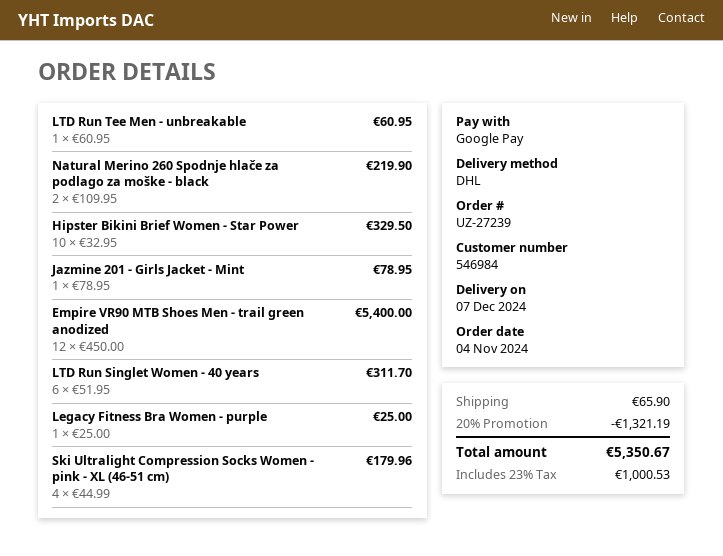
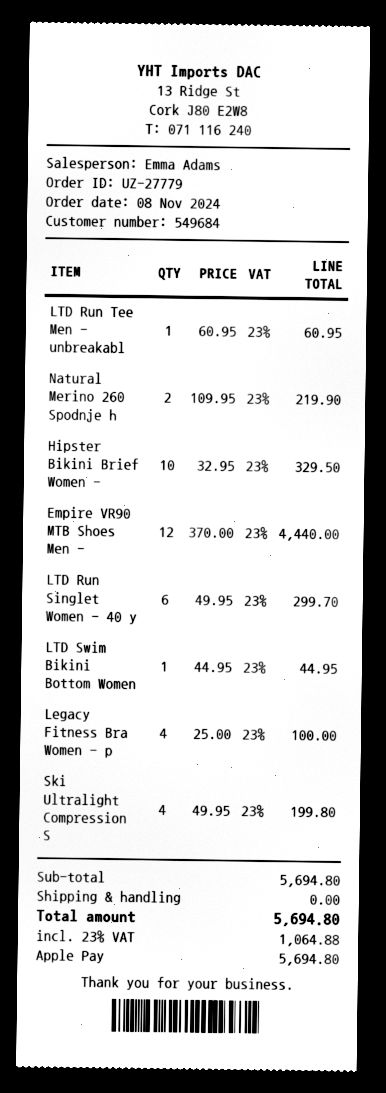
order number: UZ-27239 -> UZ-27779
order date: 2024-11-04 -> 2024-11-08
customer number: 546984 -> 549684
payment method: Google Pay -> Apple Pay
Jazmine 201 - Girls Jacket - Mint: 1 x 78.95 = 78.95 -> none
Empire VR90 MTB Shoes Men - trail green anodized: 12 x 450.00 = 5400.00 -> 12 x 370.00 = 4440.00
LTD Run Singlet Women - 40 years: 6 x 51.95 = 311.70 -> 6 x 49.95 = 299.70
Legacy Fitness Bra Women - purple: 1 x 25.00 = 25.00 -> 4 x 25.00 = 100.00
Ski Ultralight Compression Socks Women - pink - XL (46-51 cm): 4 x 44.99 = 179.96 -> 4 x 49.95 = 199.80
LTD Swim Bikini Bottom Women: none -> 1 x 44.95 = 44.95
discount: 20% = 1321.19 -> none
shipping: 65.90 -> 0.00
tax: 23% = 1000.53 -> 23% = 1064.88
total: 5350.67 -> 5694.80

